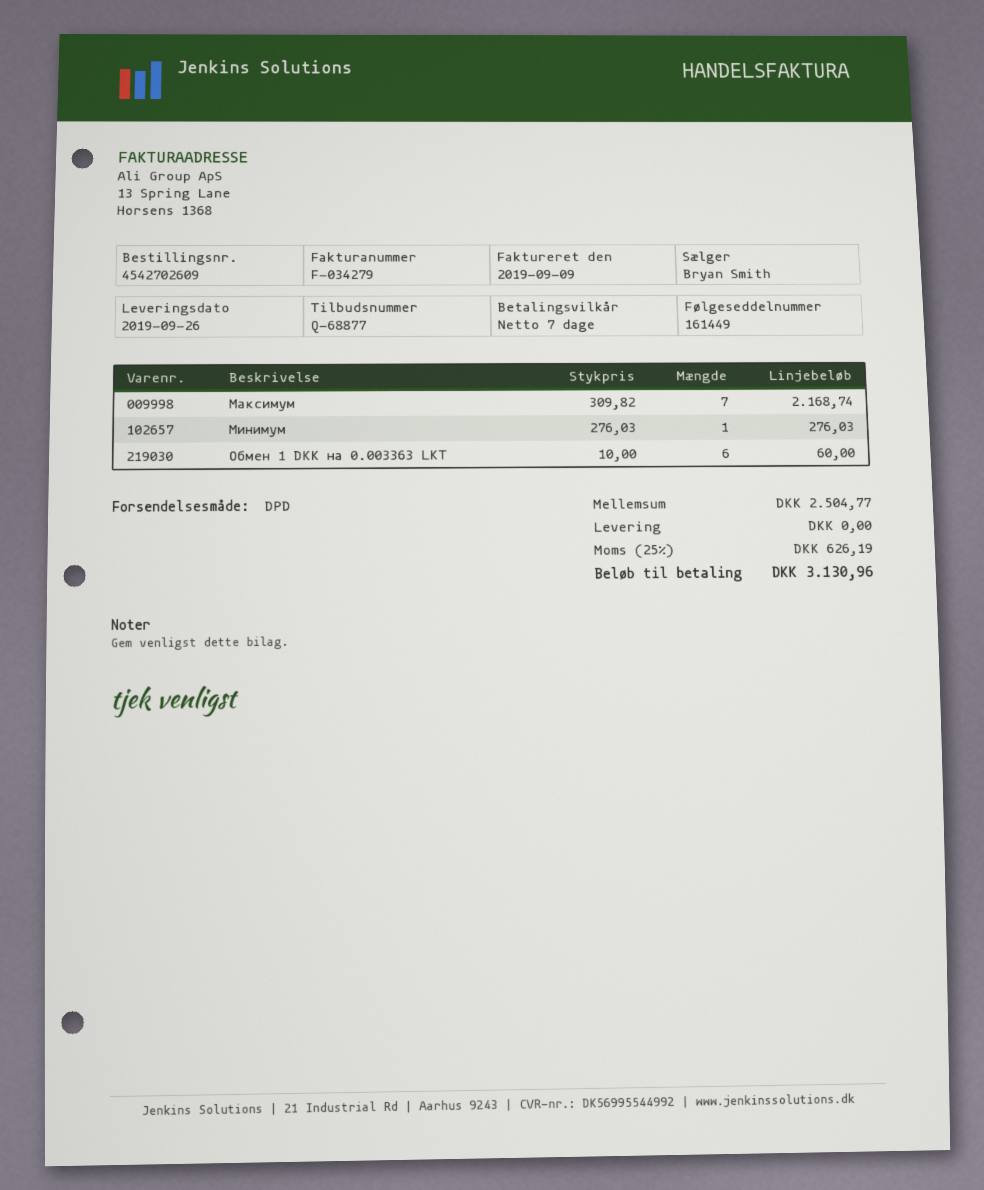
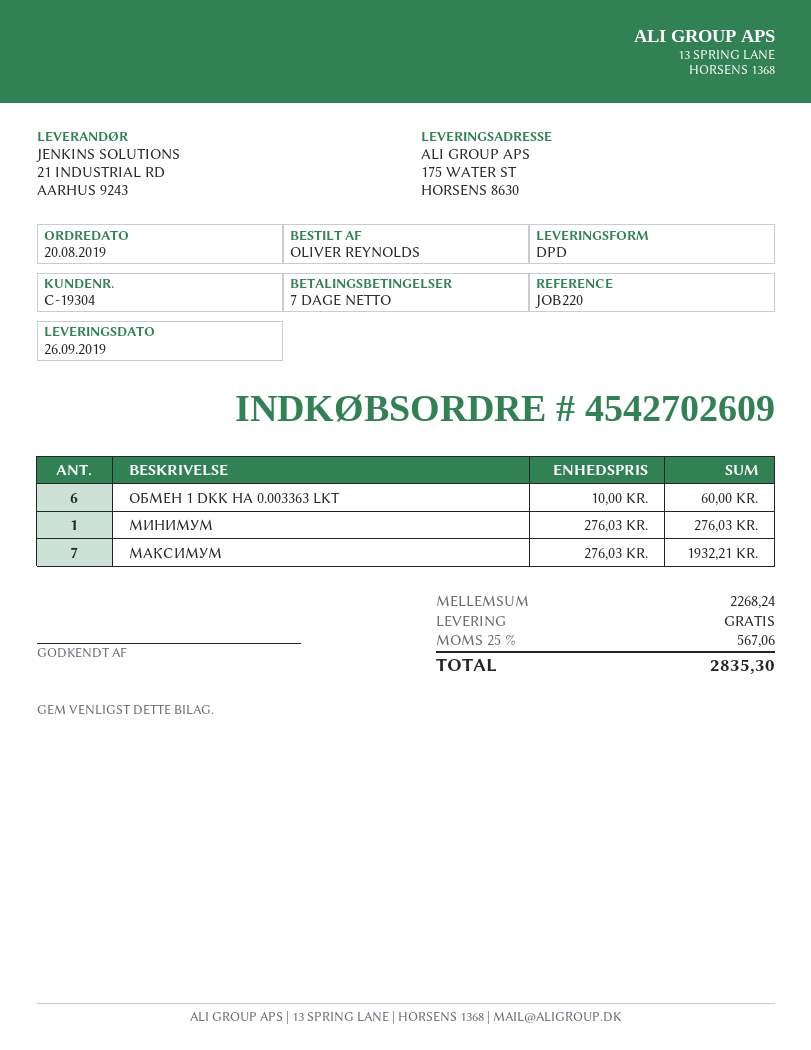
Максимум: 7 x 309.82 = 2168.74 -> 7 x 276.03 = 1932.21
subtotal: 2504.77 -> 2268.24
tax: 25% = 626.19 -> 25% = 567.06
total: 3130.96 -> 2835.30

